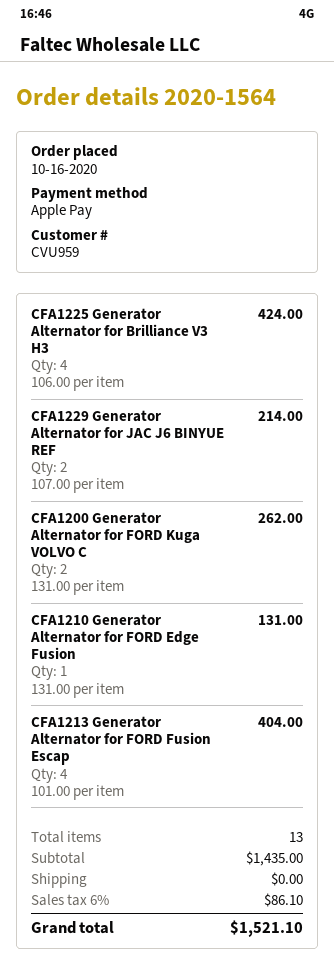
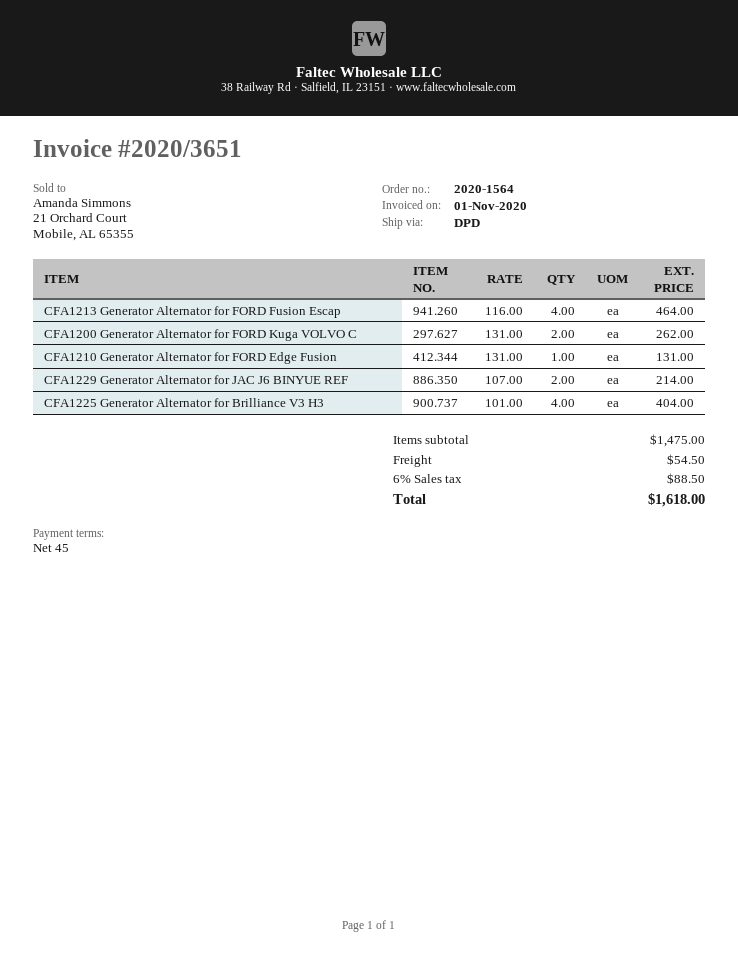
CFA1225 Generator Alternator for Brilliance V3 H3: 4 x 106.00 = 424.00 -> 4 x 101.00 = 404.00
CFA1213 Generator Alternator for FORD Fusion Escap: 4 x 101.00 = 404.00 -> 4 x 116.00 = 464.00
subtotal: 1435.00 -> 1475.00
shipping: 0.00 -> 54.50
tax: 6% = 86.10 -> 6% = 88.50
total: 1521.10 -> 1618.00

